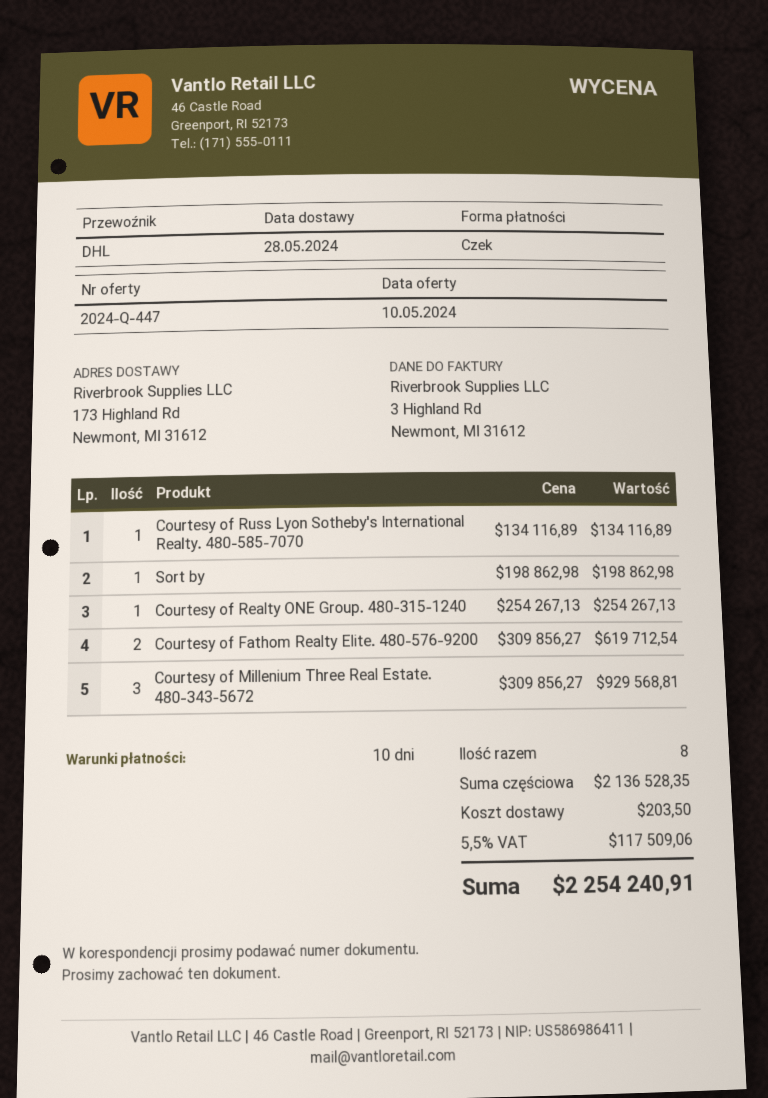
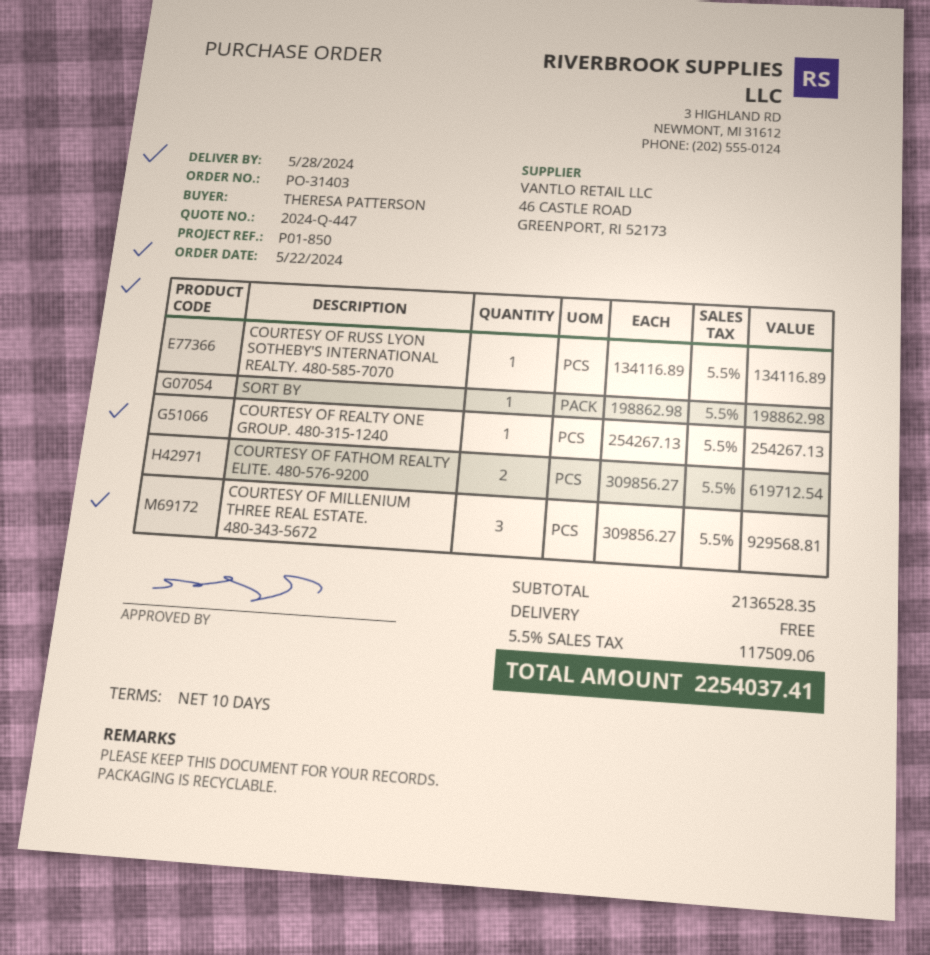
shipping: 203.50 -> 0.00
total: 2254240.91 -> 2254037.41

